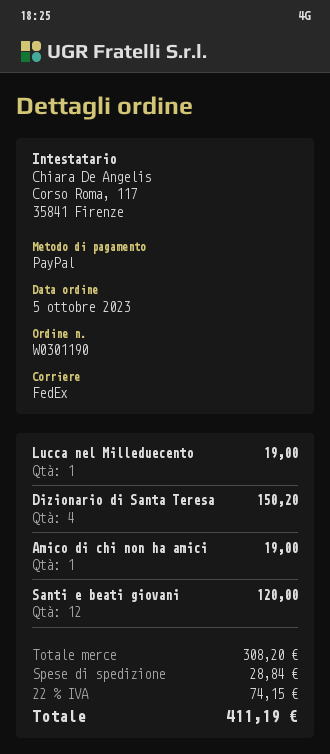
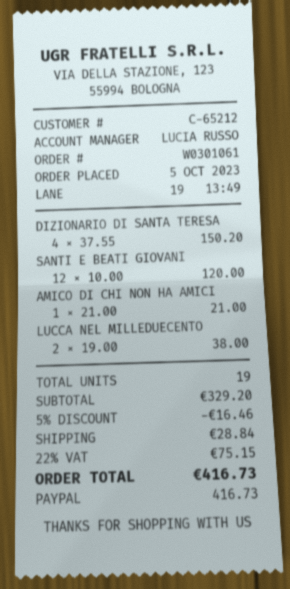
order number: W0301190 -> W0301061
Lucca nel Milleduecento: 1 for 19.00 -> 2 for 38.00
Amico di chi non ha amici: 1 for 19.00 -> 1 for 21.00
subtotal: 308.20 -> 329.20
discount: none -> 5% = 16.46
tax: 22% = 74.15 -> 22% = 75.15
total: 411.19 -> 416.73

